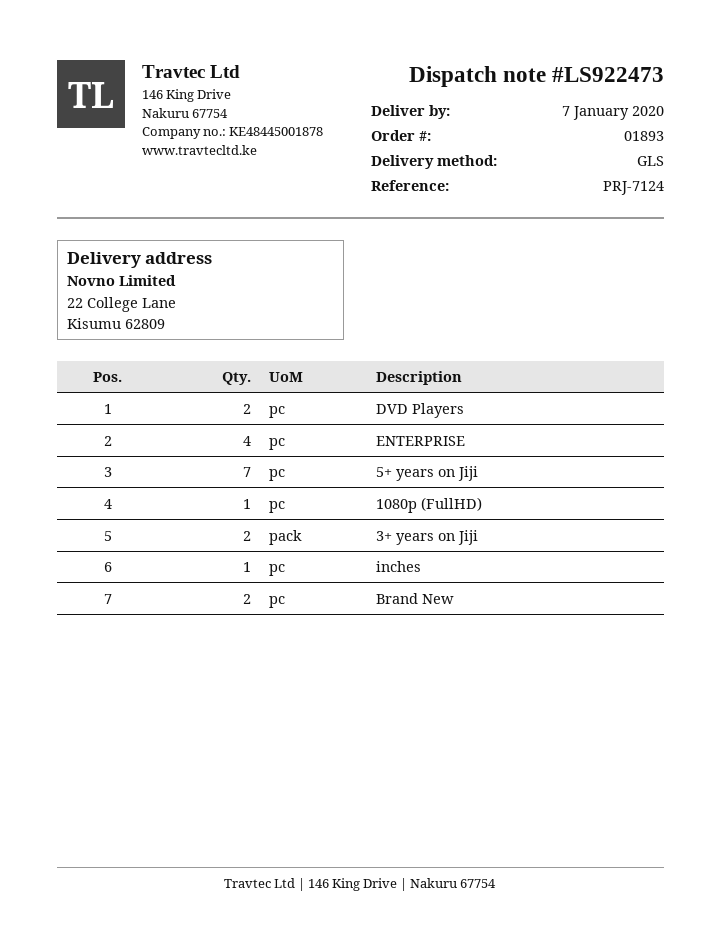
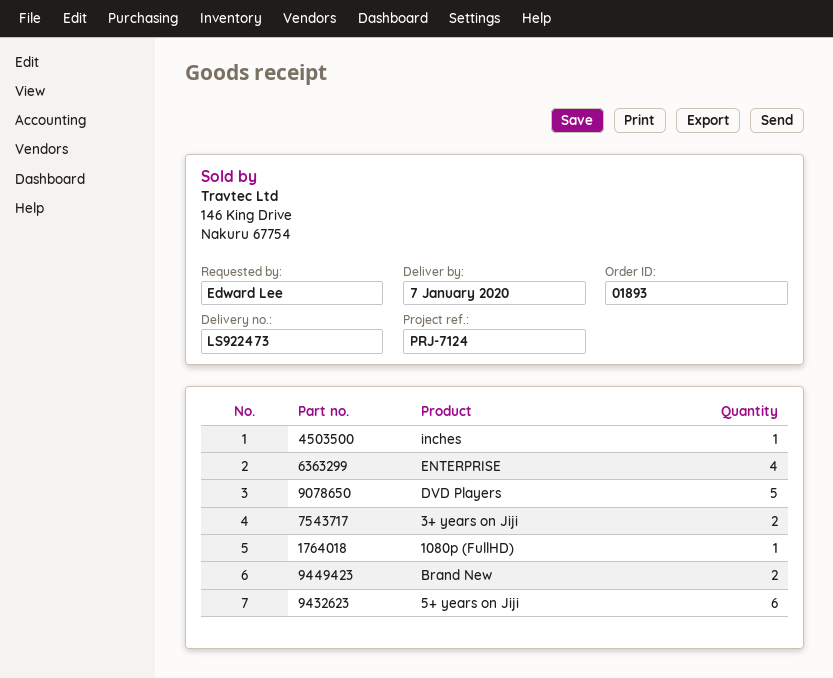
DVD Players: 2 -> 5
5+ years on Jiji: 7 -> 6

